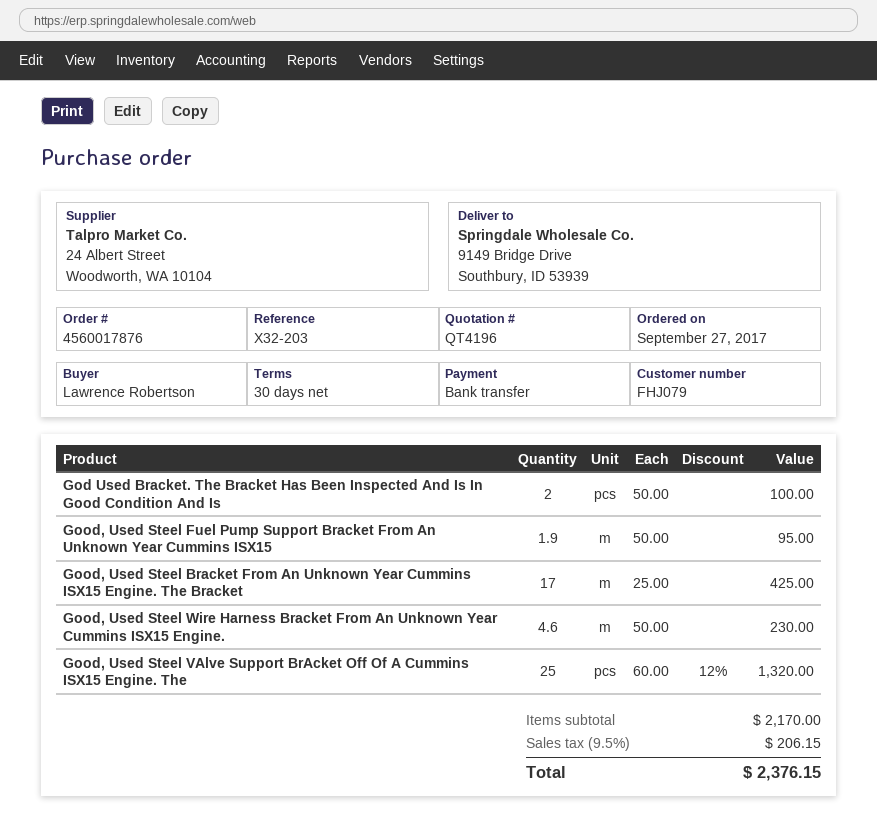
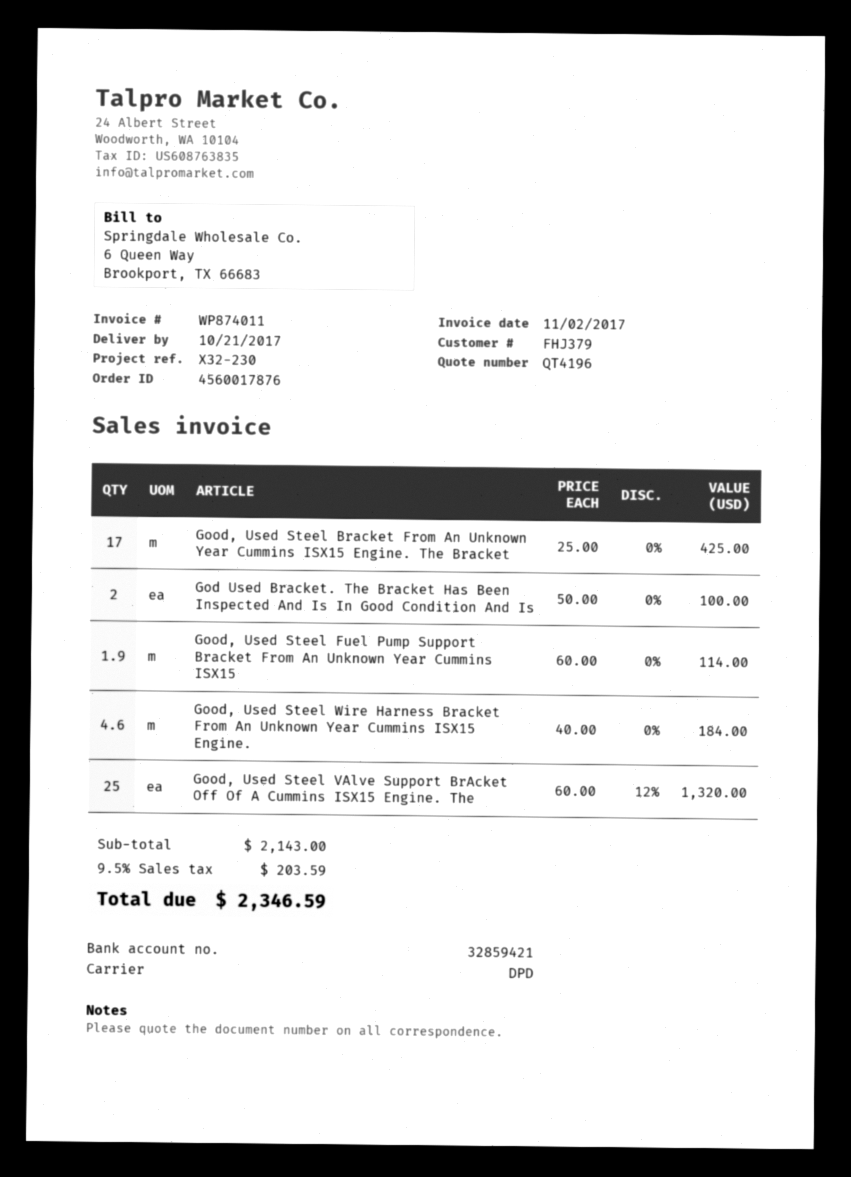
customer number: FHJ079 -> FHJ379
reference: X32-203 -> X32-230
Good, Used Steel Fuel Pump Support Bracket From An Unknown Year Cummins ISX15: 1.9 x 50.00 = 95.00 -> 1.9 x 60.00 = 114.00
Good, Used Steel Wire Harness Bracket From An Unknown Year Cummins ISX15 Engine.: 4.6 x 50.00 = 230.00 -> 4.6 x 40.00 = 184.00
subtotal: 2170.00 -> 2143.00
tax: 9.5% = 206.15 -> 9.5% = 203.59
total: 2376.15 -> 2346.59

